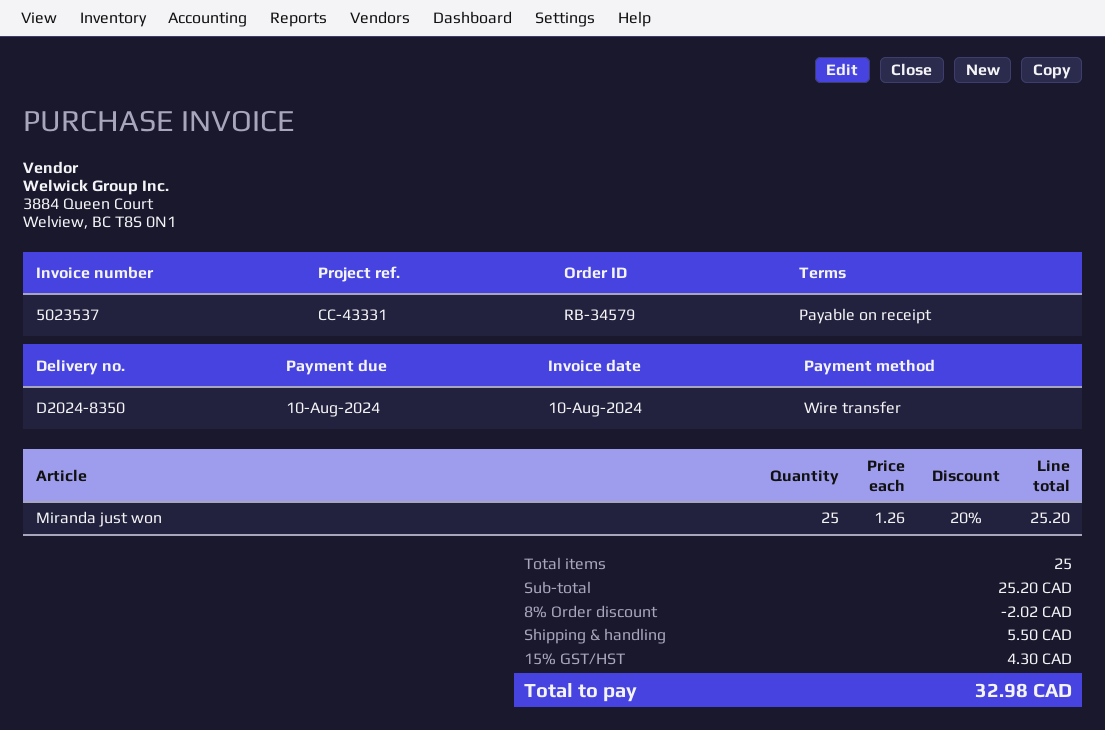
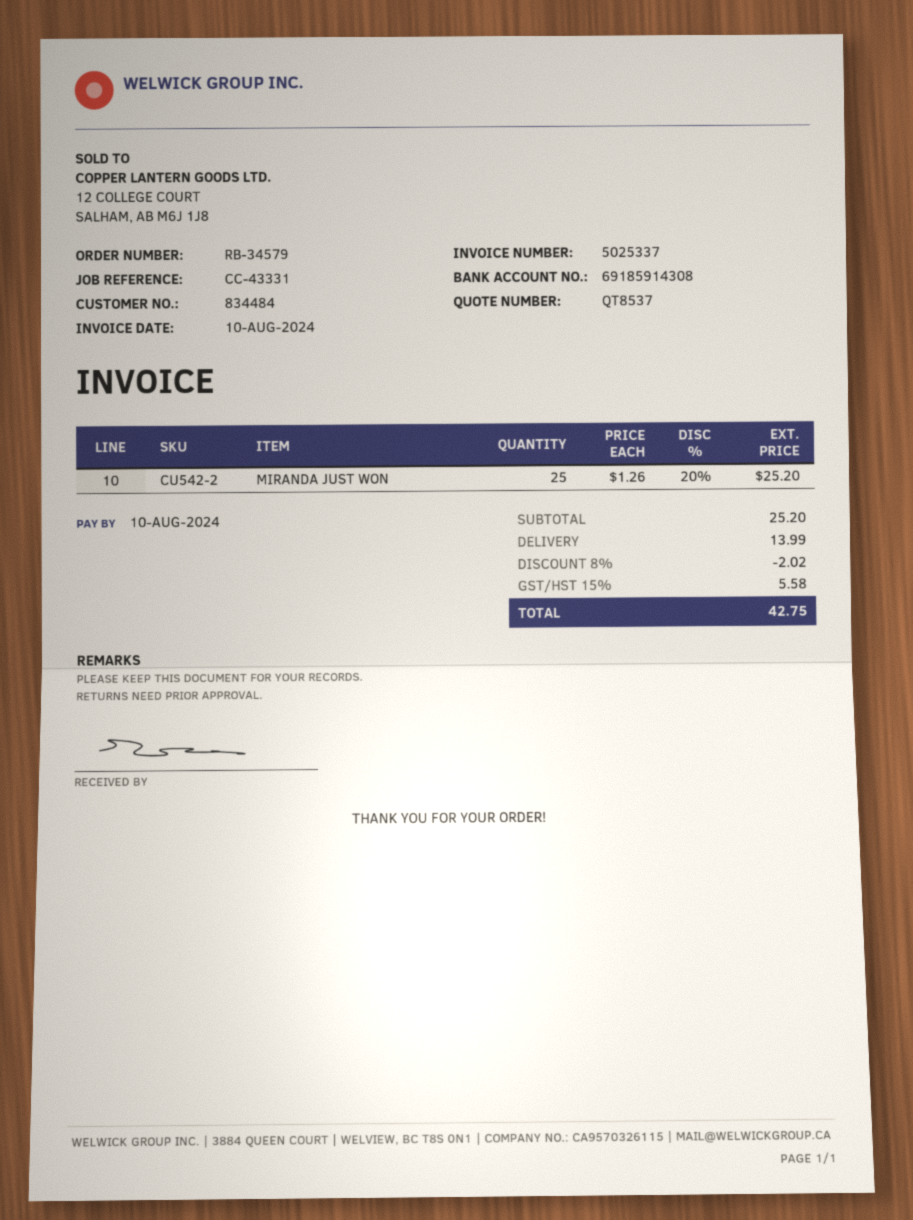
invoice number: 5023537 -> 5025337
shipping: 5.50 -> 13.99
tax: 15% = 4.30 -> 15% = 5.58
total: 32.98 -> 42.75

